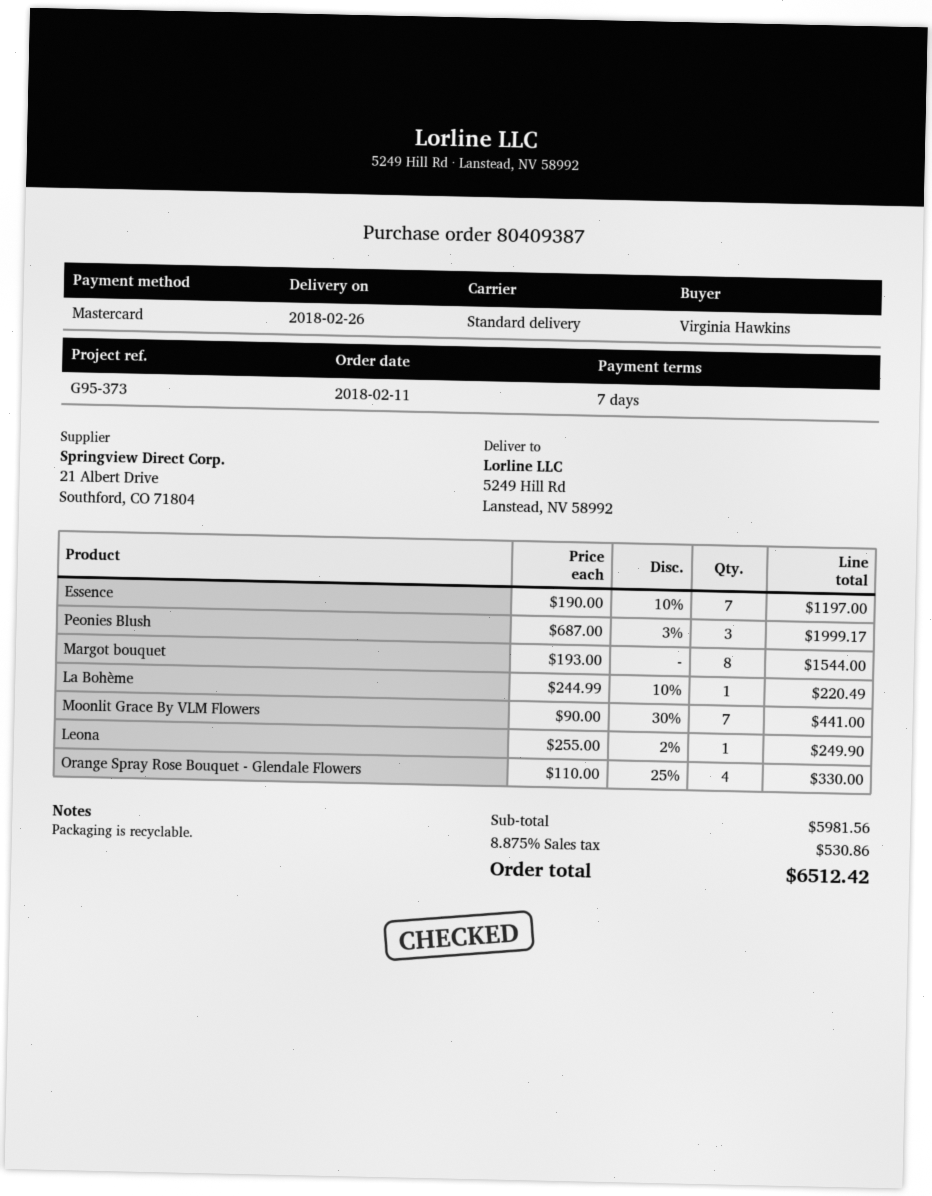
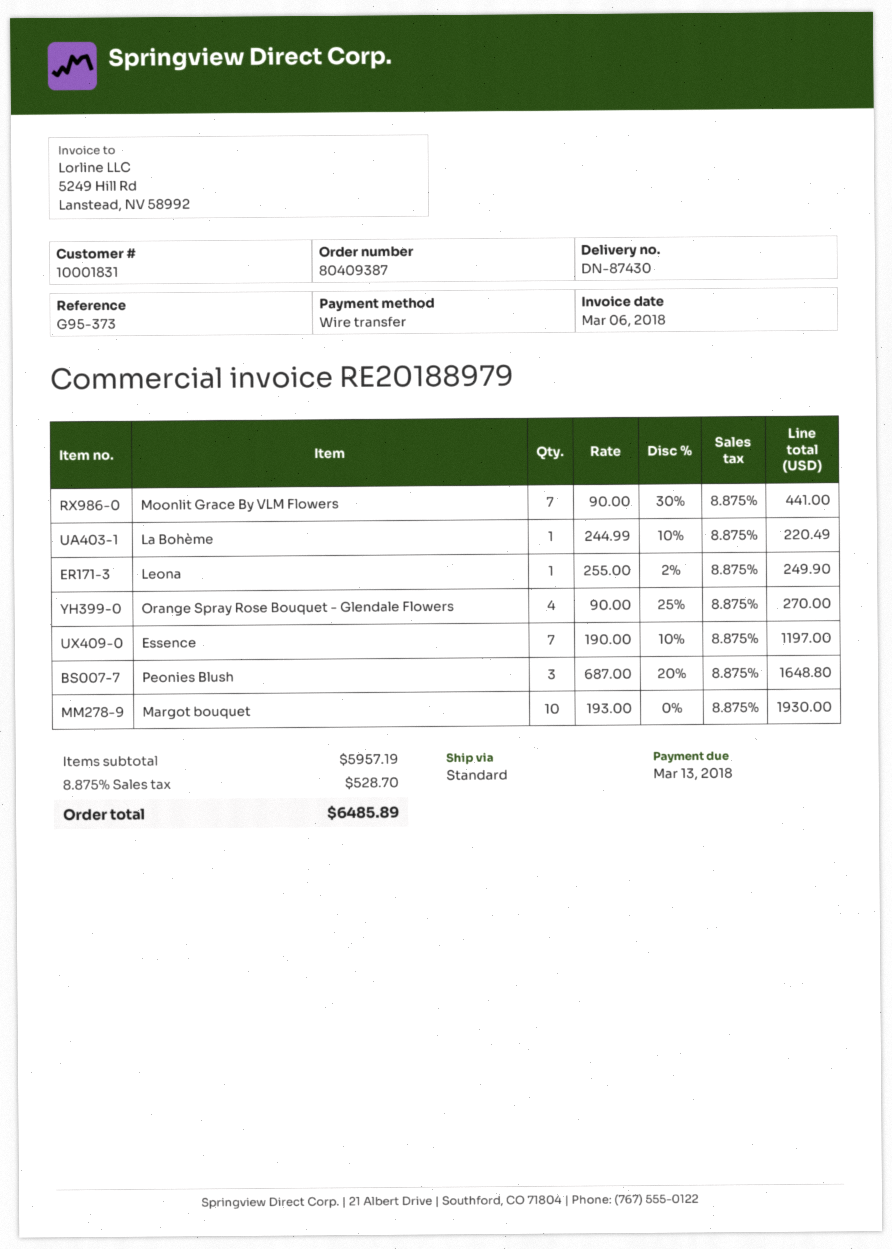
payment method: Mastercard -> bank transfer
Peonies Blush: 3 x 687.00 - 3% = 1999.17 -> 3 x 687.00 - 20% = 1648.80
Margot bouquet: 8 x 193.00 = 1544.00 -> 10 x 193.00 = 1930.00
Orange Spray Rose Bouquet - Glendale Flowers: 4 x 110.00 - 25% = 330.00 -> 4 x 90.00 - 25% = 270.00
subtotal: 5981.56 -> 5957.19
tax: 8.875% = 530.86 -> 8.875% = 528.70
total: 6512.42 -> 6485.89

